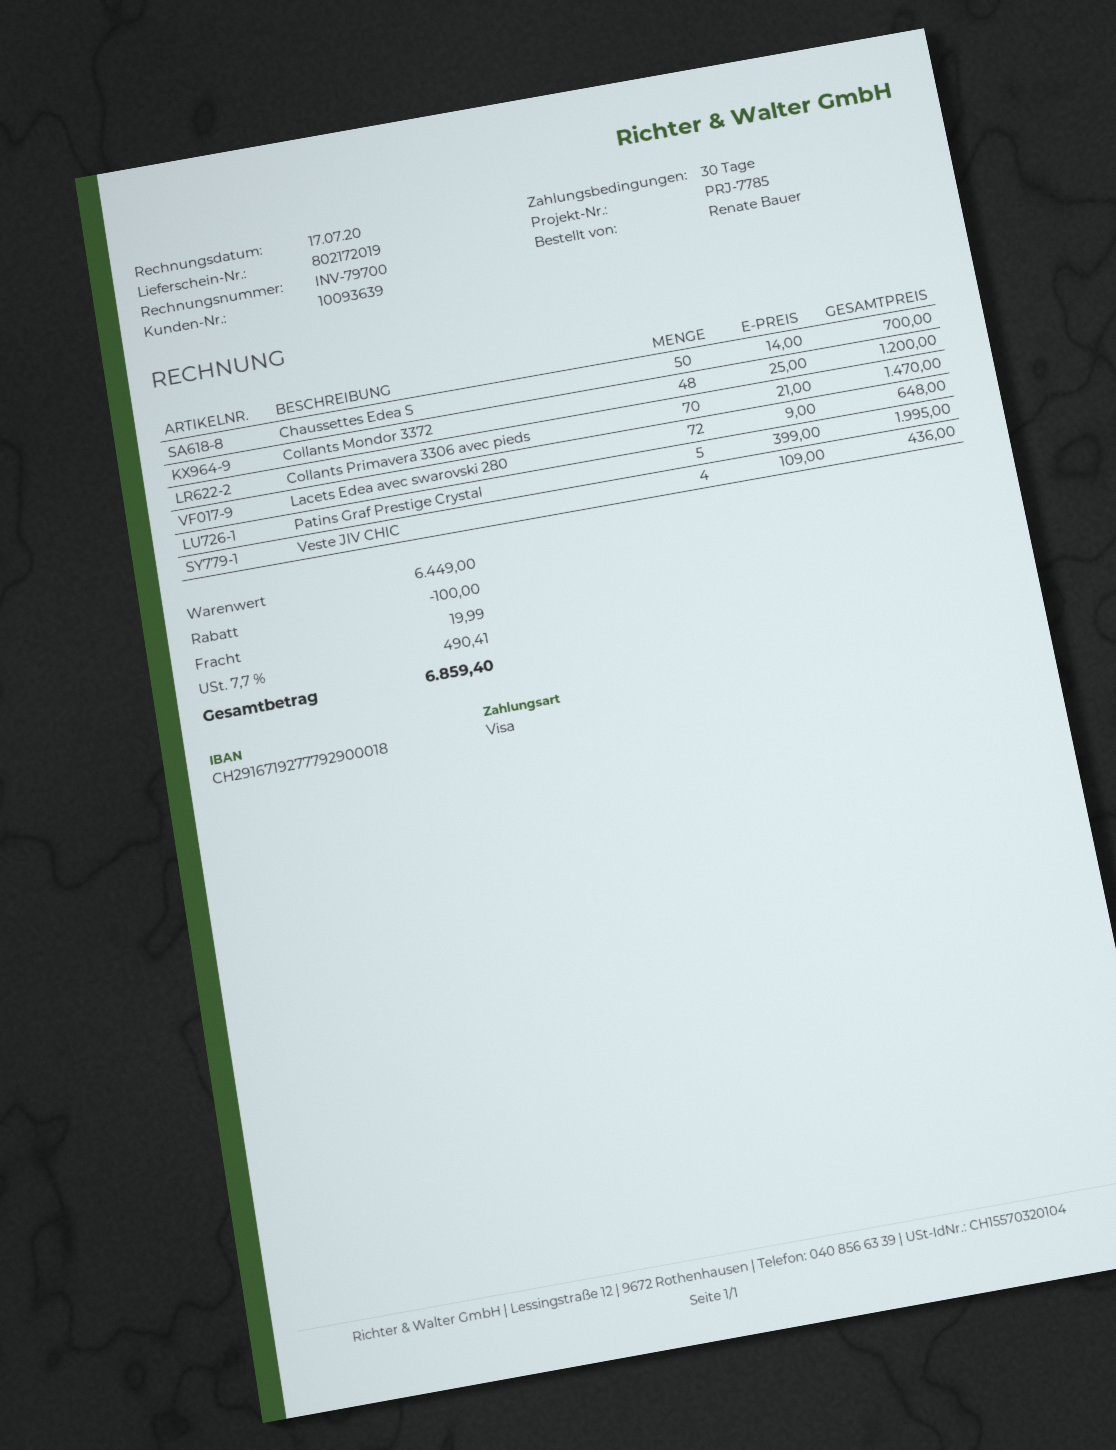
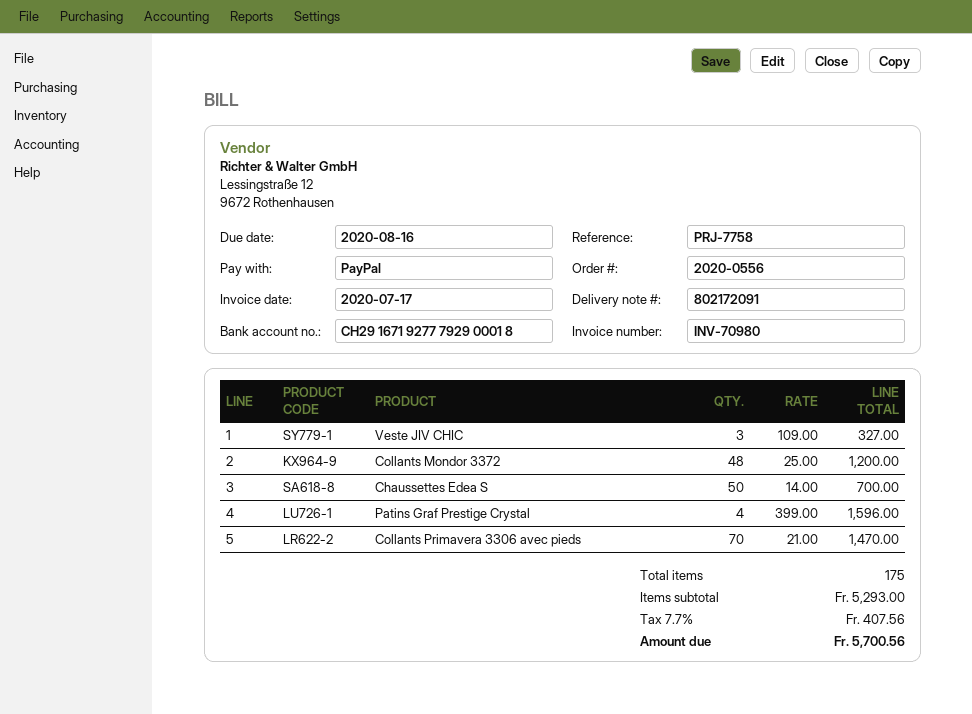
delivery note number: 802172019 -> 802172091
invoice number: INV-79700 -> INV-70980
reference: PRJ-7785 -> PRJ-7758
payment method: Visa -> PayPal
Lacets Edea avec swarovski 280: 72 x 9.00 = 648.00 -> none
Patins Graf Prestige Crystal: 5 x 399.00 = 1995.00 -> 4 x 399.00 = 1596.00
Veste JIV CHIC: 4 x 109.00 = 436.00 -> 3 x 109.00 = 327.00
subtotal: 6449.00 -> 5293.00
discount: 100.00 -> none
shipping: 19.99 -> none
tax: 7.7% = 490.41 -> 7.7% = 407.56
total: 6859.40 -> 5700.56

